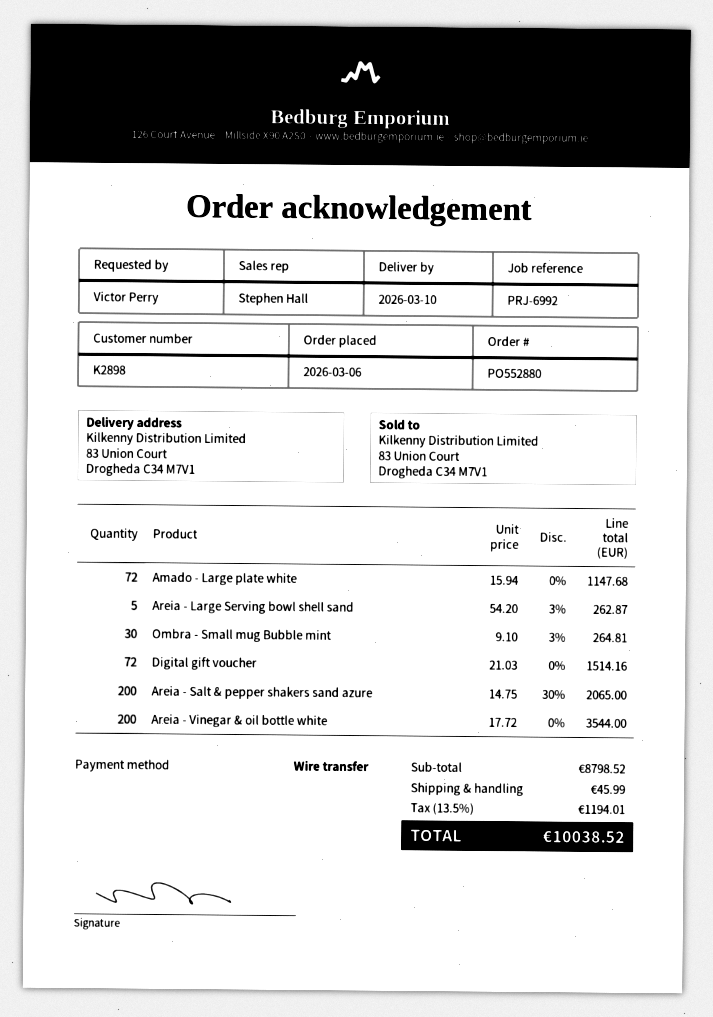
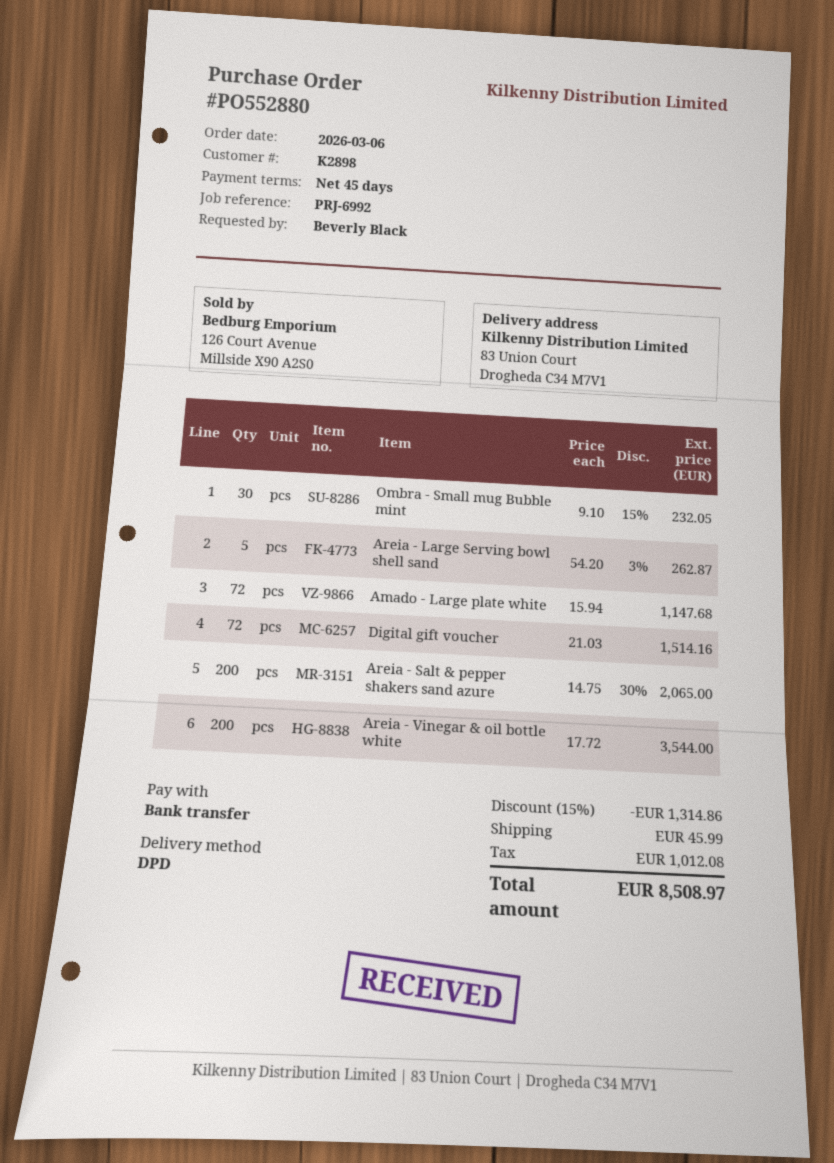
ordered by: Victor Perry -> Beverly Black
Ombra - Small mug Bubble mint: 30 x 9.10 - 3% = 264.81 -> 30 x 9.10 - 15% = 232.05
discount: none -> 15% = 1314.86
tax: 1194.01 -> 1012.08
total: 10038.52 -> 8508.97

